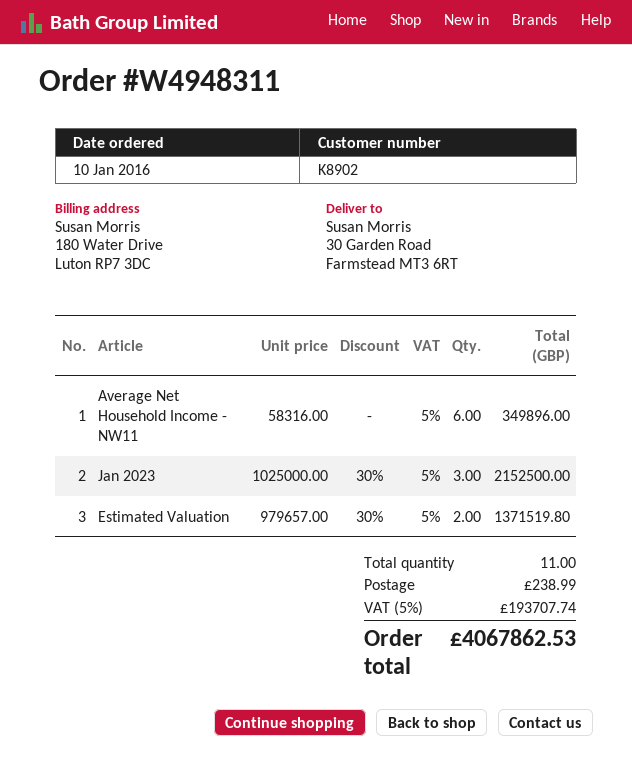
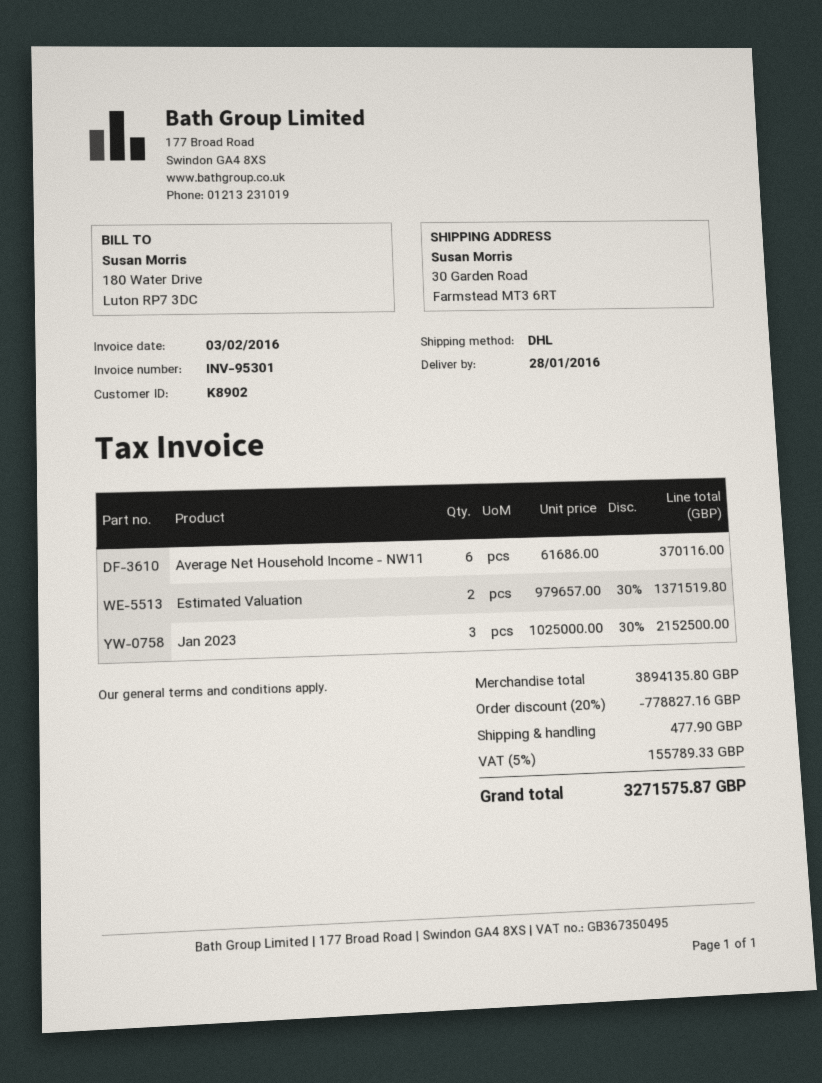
Average Net Household Income - NW11: 6 x 58316.00 = 349896.00 -> 6 x 61686.00 = 370116.00
discount: none -> 20% = 778827.16
shipping: 238.99 -> 477.90
tax: 5% = 193707.74 -> 5% = 155789.33
total: 4067862.53 -> 3271575.87

